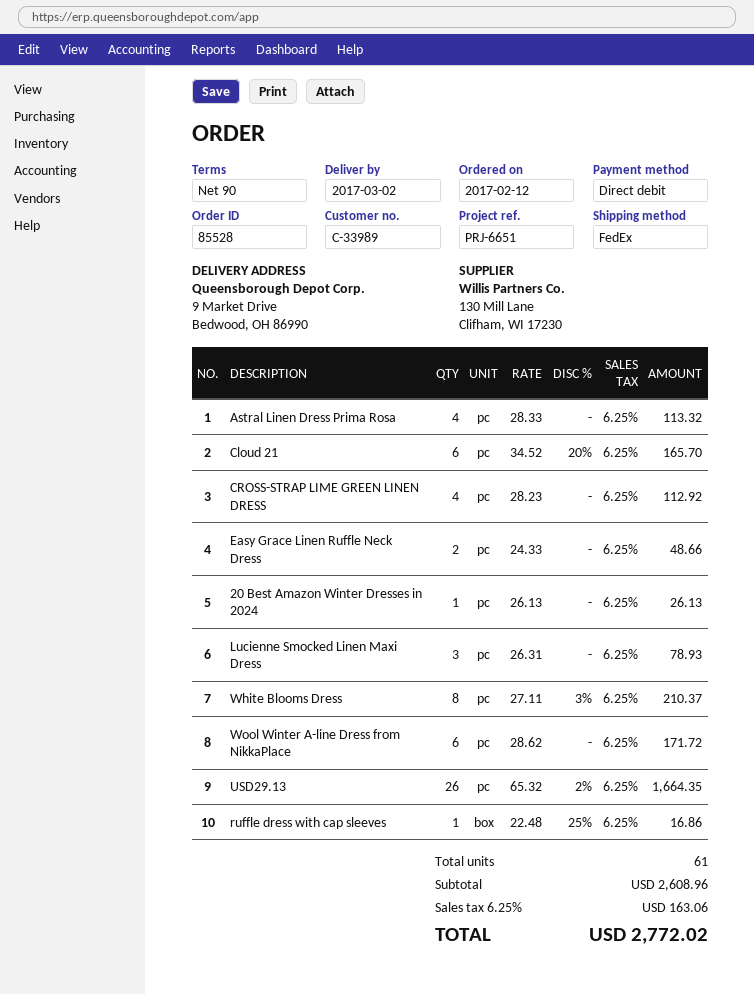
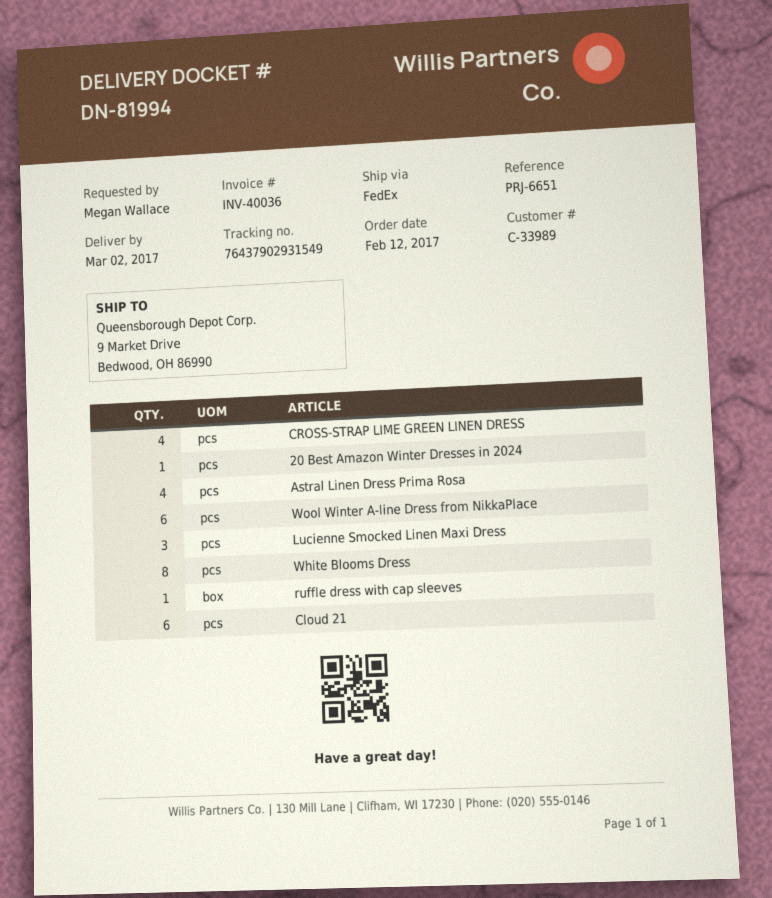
Easy Grace Linen Ruffle Neck Dress: 2 -> none
USD29.13: 26 -> none

